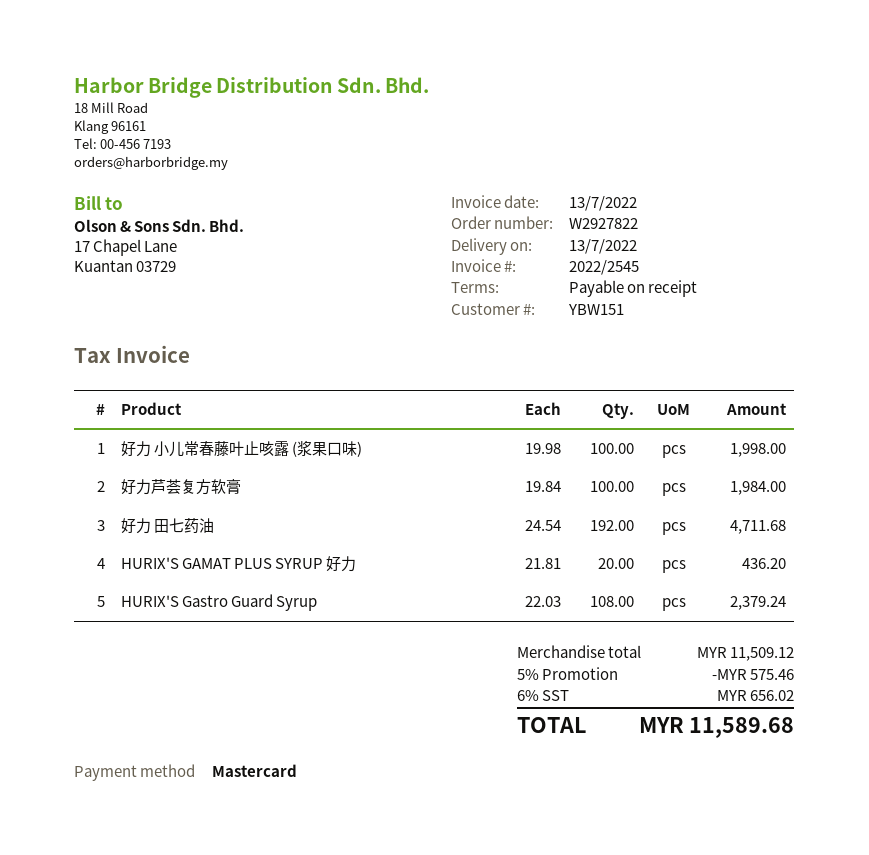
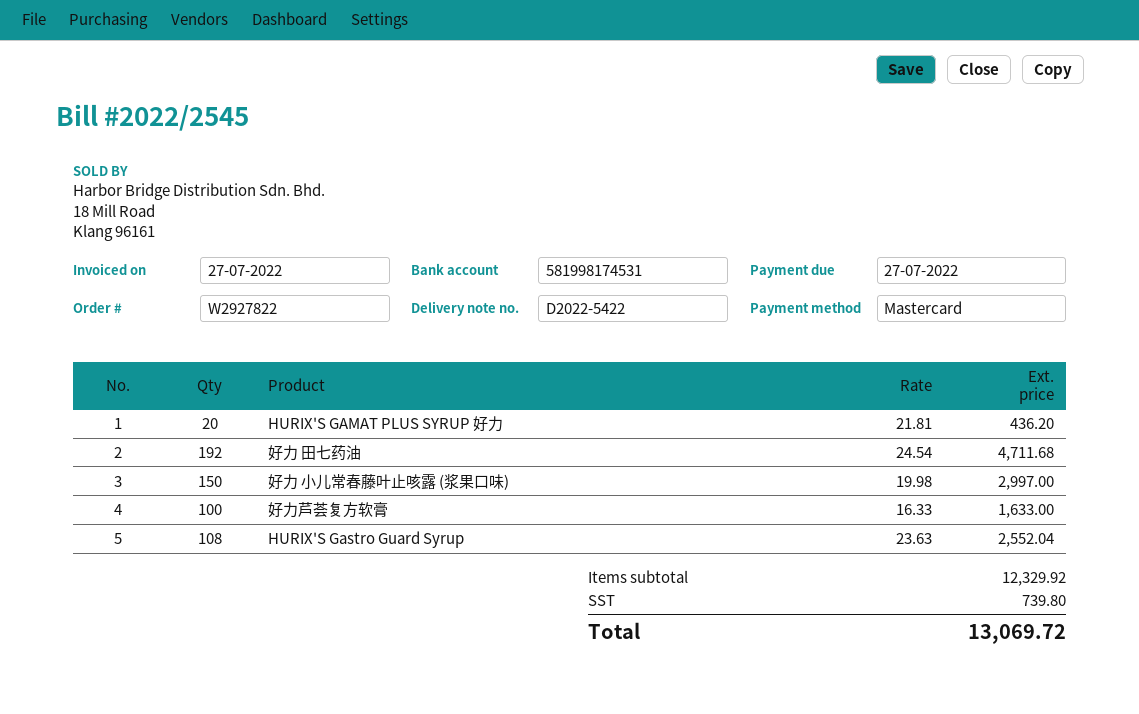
invoice date: 2022-07-13 -> 2022-07-27
好力 小儿常春藤叶止咳露 (浆果口味): 100 x 19.98 = 1998.00 -> 150 x 19.98 = 2997.00
好力芦荟复方软膏: 100 x 19.84 = 1984.00 -> 100 x 16.33 = 1633.00
HURIX'S Gastro Guard Syrup: 108 x 22.03 = 2379.24 -> 108 x 23.63 = 2552.04
subtotal: 11509.12 -> 12329.92
discount: 5% = 575.46 -> none
tax: 656.02 -> 739.80
total: 11589.68 -> 13069.72

